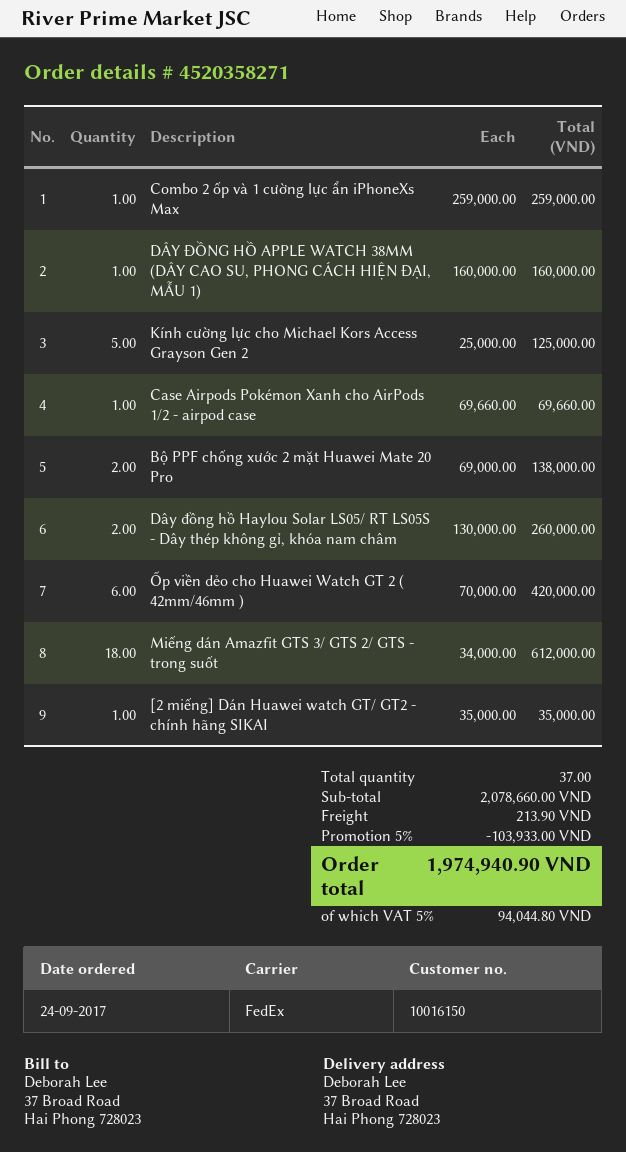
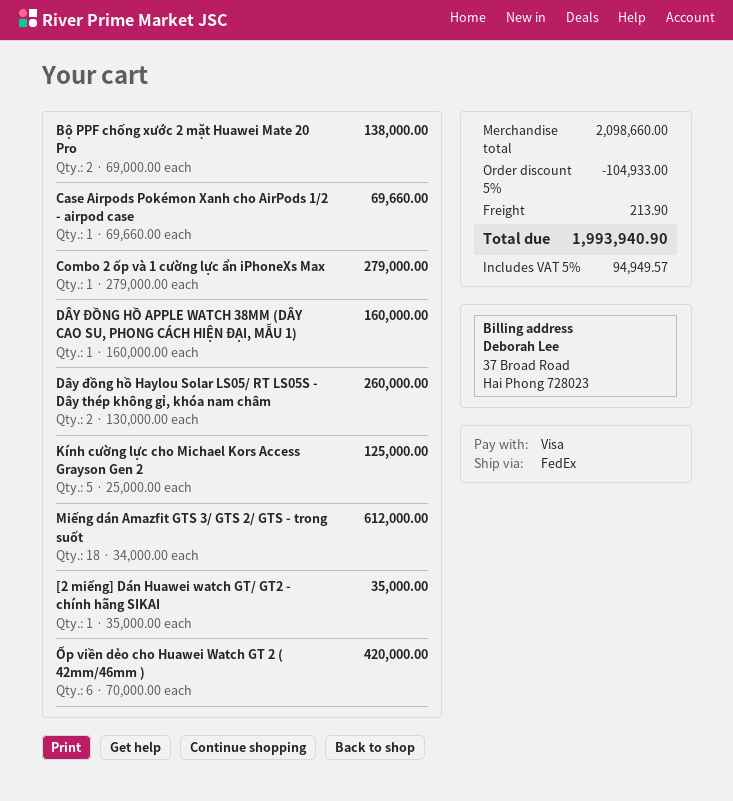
Combo 2 ốp và 1 cường lực ẩn iPhoneXs Max: 1 x 259000.00 = 259000.00 -> 1 x 279000.00 = 279000.00
subtotal: 2078660.00 -> 2098660.00
discount: 5% = 103933.00 -> 5% = 104933.00
tax: 5% = 94044.80 -> 5% = 94949.57
total: 1974940.90 -> 1993940.90

